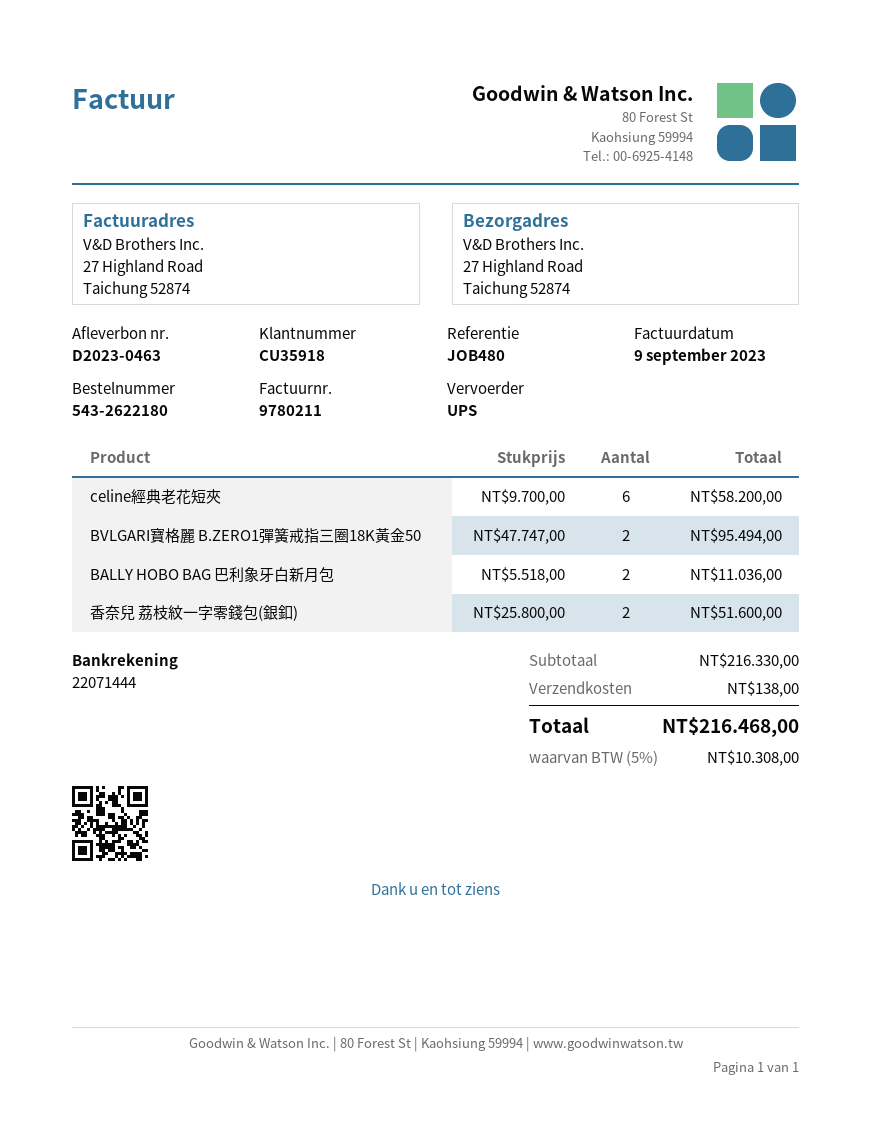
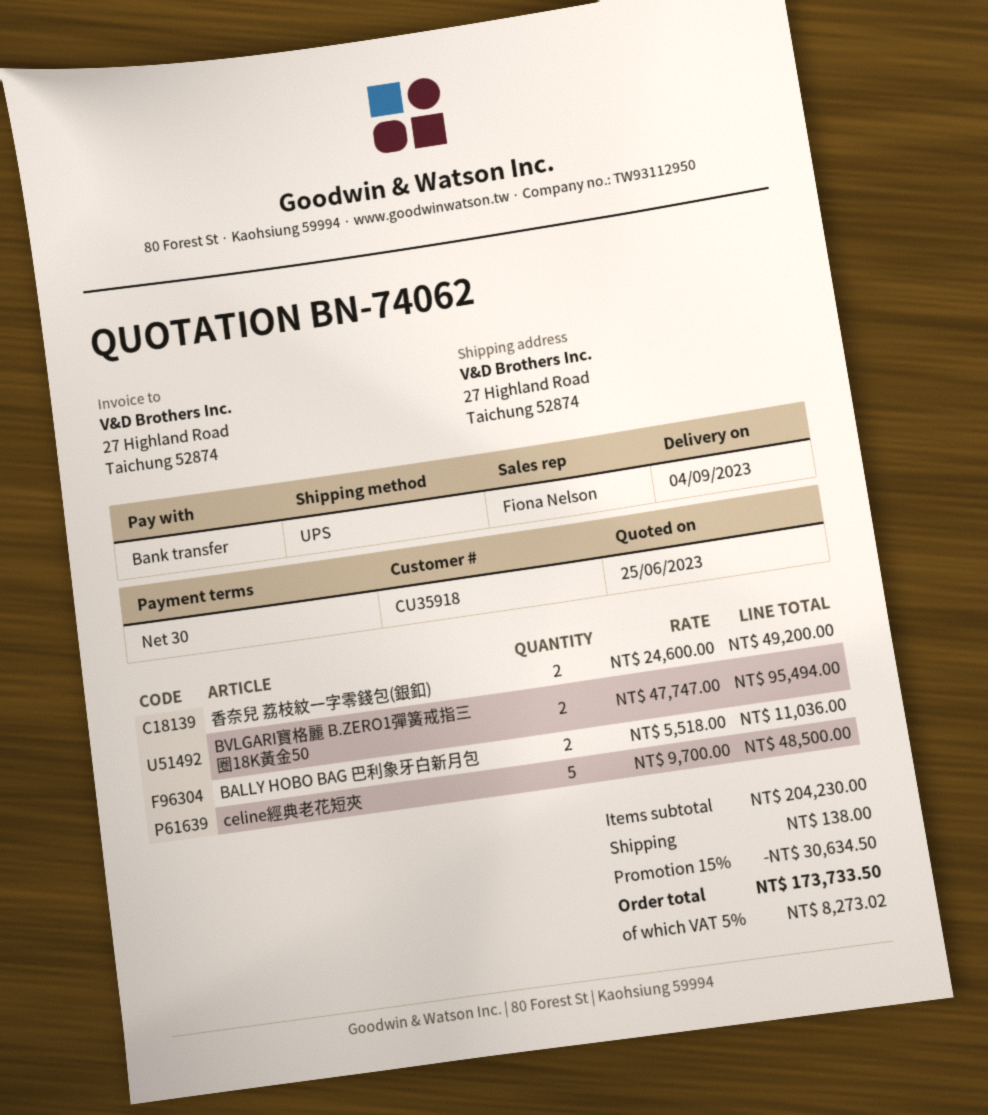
celine經典老花短夾: 6 x 9700.00 = 58200.00 -> 5 x 9700.00 = 48500.00
香奈兒 荔枝紋一字零錢包(銀釦): 2 x 25800.00 = 51600.00 -> 2 x 24600.00 = 49200.00
subtotal: 216330.00 -> 204230.00
discount: none -> 15% = 30634.50
tax: 5% = 10308.00 -> 5% = 8273.02
total: 216468.00 -> 173733.50

